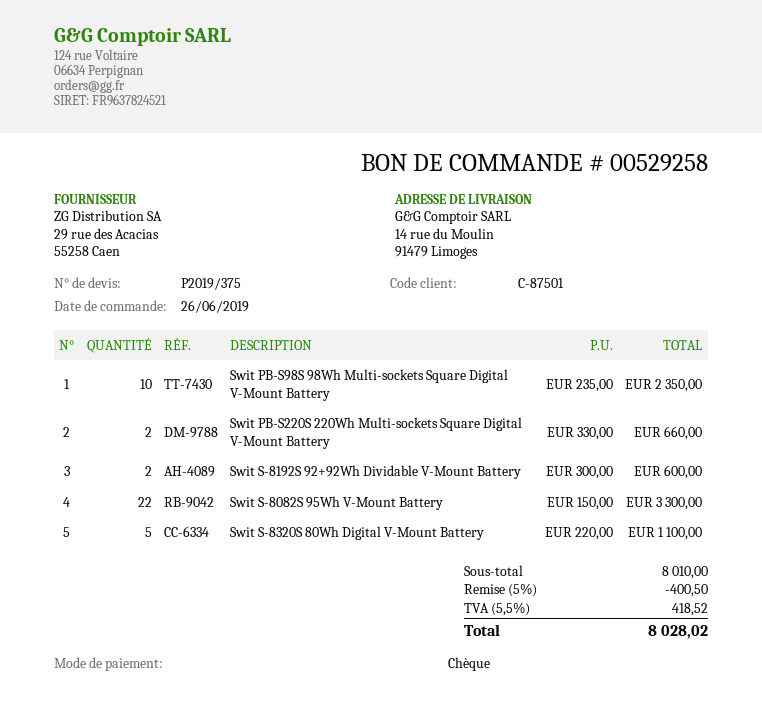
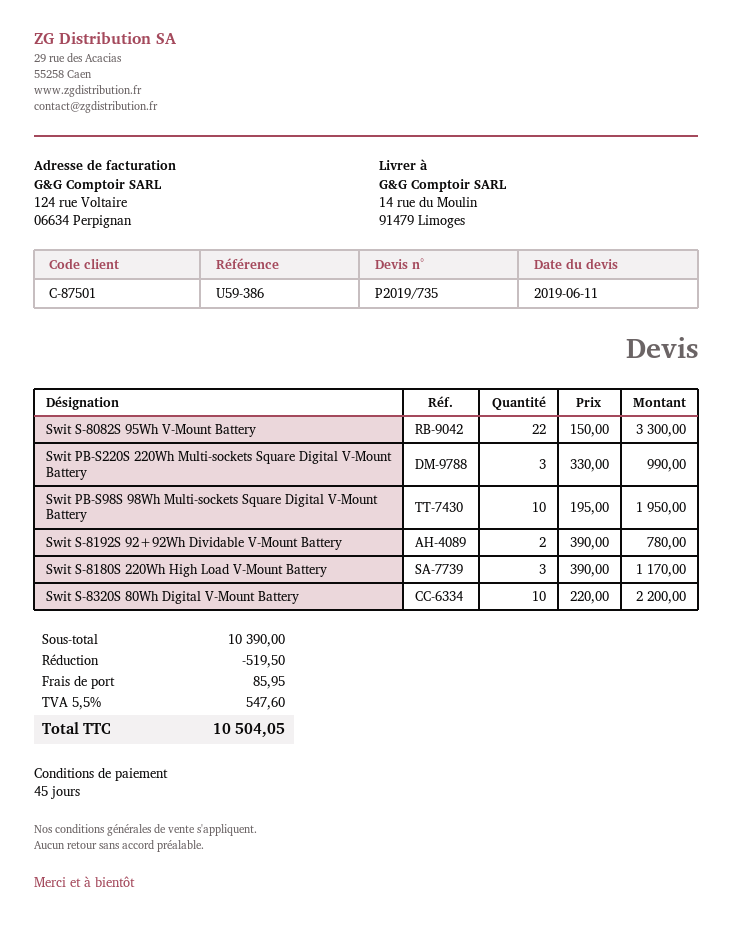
quote number: P2019/375 -> P2019/735
Swit PB-S98S 98Wh Multi-sockets Square Digital V-Mount Battery: 10 x 235.00 = 2350.00 -> 10 x 195.00 = 1950.00
Swit PB-S220S 220Wh Multi-sockets Square Digital V-Mount Battery: 2 x 330.00 = 660.00 -> 3 x 330.00 = 990.00
Swit S-8192S 92+92Wh Dividable V-Mount Battery: 2 x 300.00 = 600.00 -> 2 x 390.00 = 780.00
Swit S-8320S 80Wh Digital V-Mount Battery: 5 x 220.00 = 1100.00 -> 10 x 220.00 = 2200.00
Swit S-8180S 220Wh High Load V-Mount Battery: none -> 3 x 390.00 = 1170.00
subtotal: 8010.00 -> 10390.00
discount: 400.50 -> 519.50
shipping: none -> 85.95
tax: 5.5% = 418.52 -> 5.5% = 547.60
total: 8028.02 -> 10504.05

